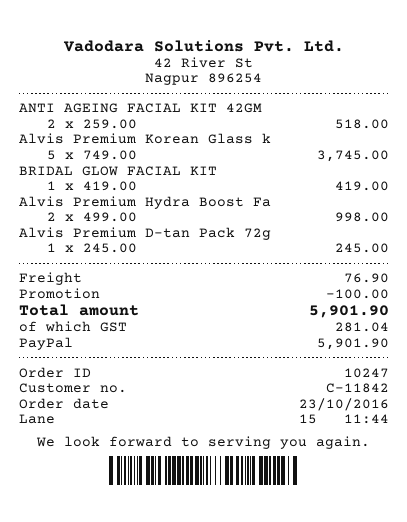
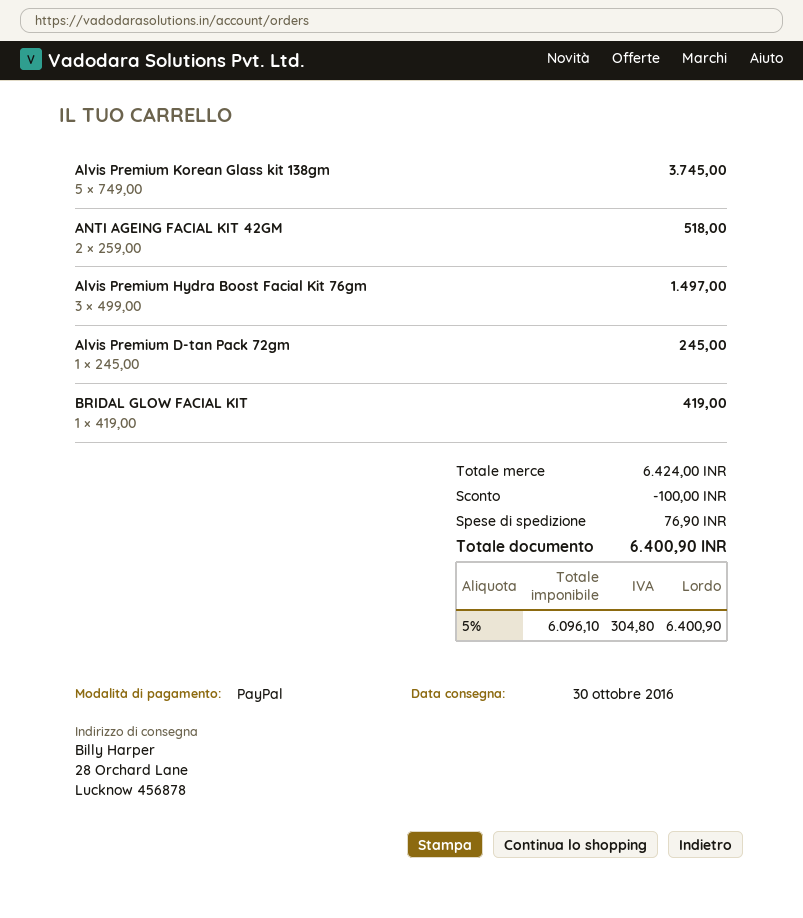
Alvis Premium Hydra Boost Fa: 2 x 499.00 = 998.00 -> 3 x 499.00 = 1497.00
tax: 281.04 -> 304.80
total: 5901.90 -> 6400.90

